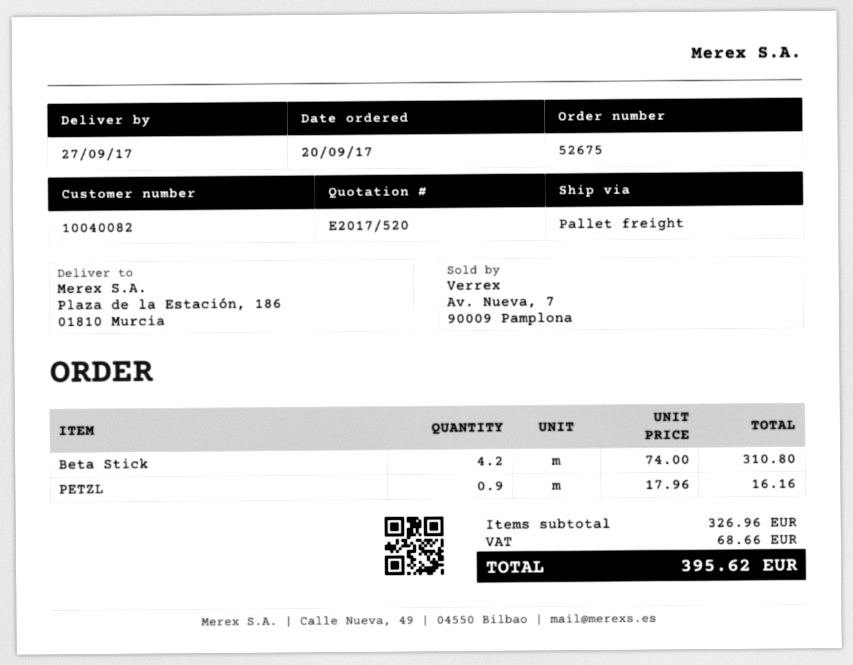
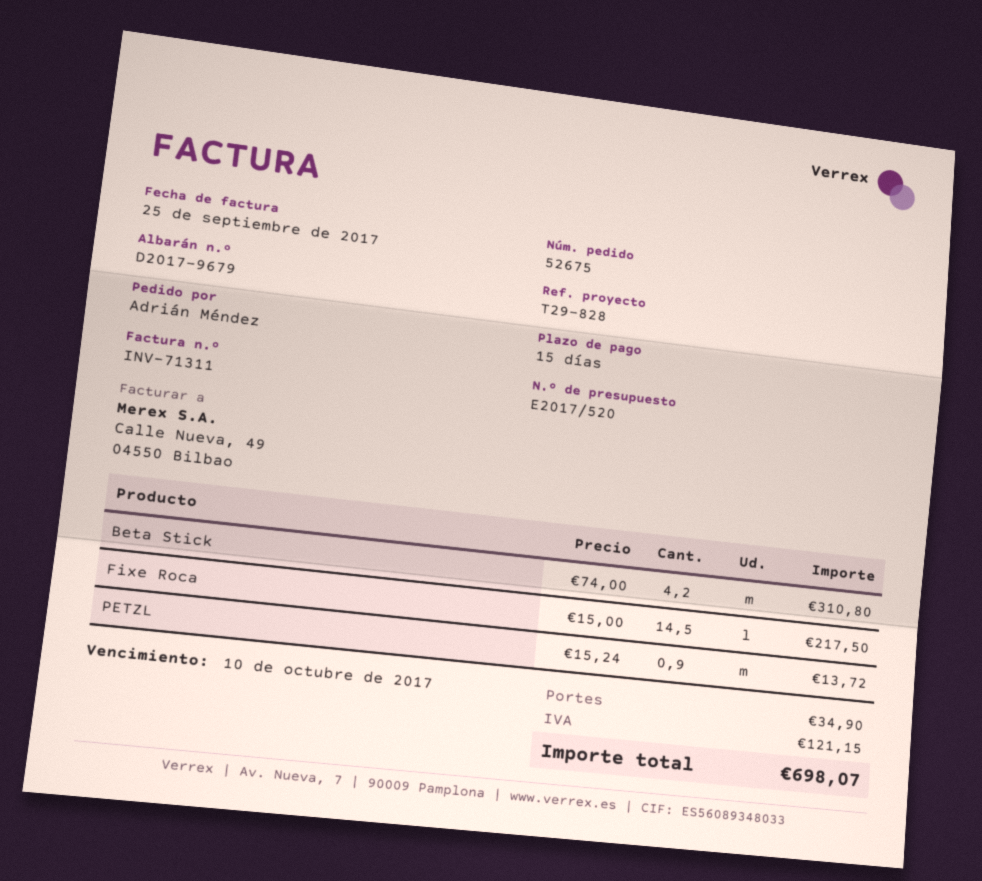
PETZL: 0.9 x 17.96 = 16.16 -> 0.9 x 15.24 = 13.72
Fixe Roca: none -> 14.5 x 15.00 = 217.50
shipping: none -> 34.90
tax: 68.66 -> 121.15
total: 395.62 -> 698.07

